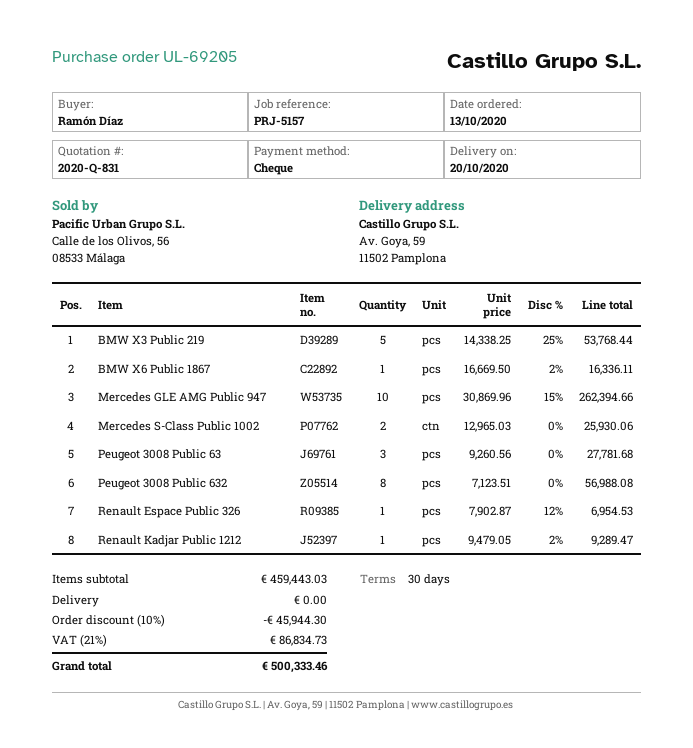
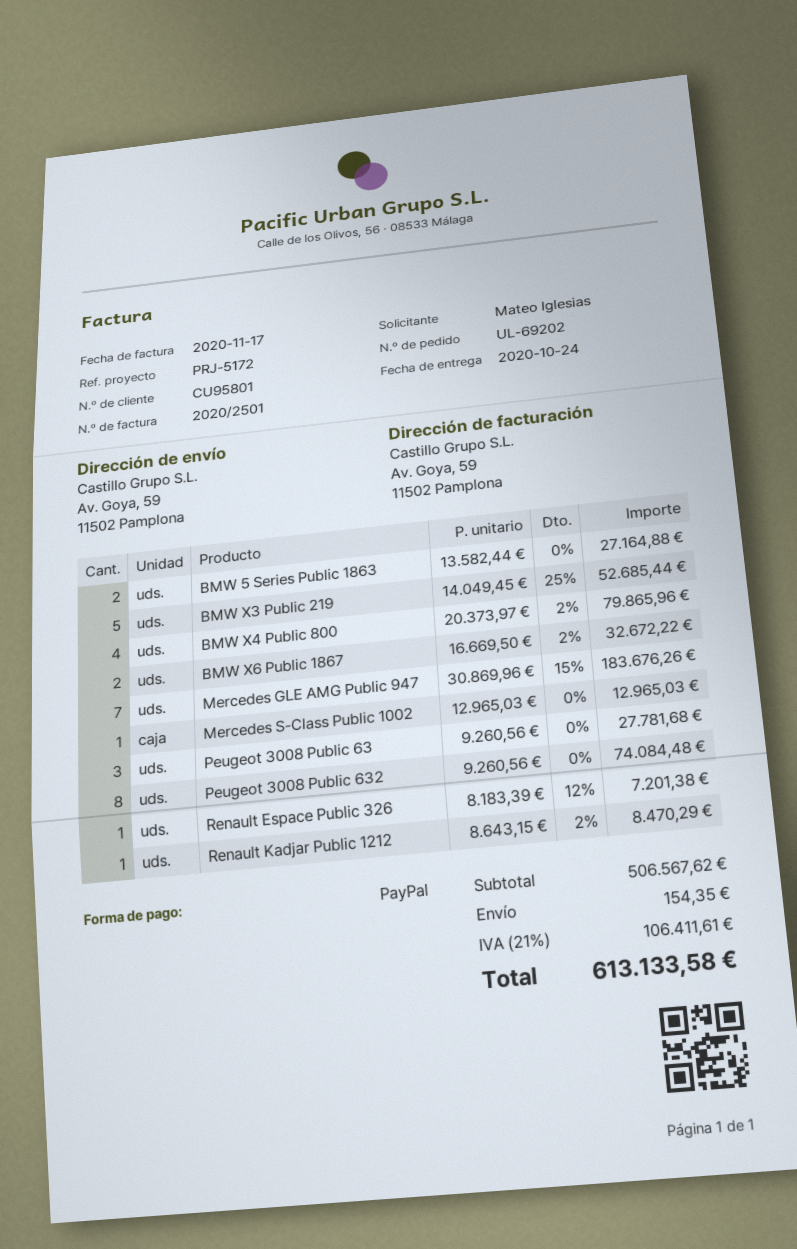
order number: UL-69205 -> UL-69202
delivery date: 2020-10-20 -> 2020-10-24
reference: PRJ-5157 -> PRJ-5172
ordered by: Ramón Díaz -> Mateo Iglesias
payment method: cheque -> PayPal
BMW X3 Public 219: 5 x 14338.25 - 25% = 53768.44 -> 5 x 14049.45 - 25% = 52685.44
BMW X6 Public 1867: 1 x 16669.50 - 2% = 16336.11 -> 2 x 16669.50 - 2% = 32672.22
Mercedes GLE AMG Public 947: 10 x 30869.96 - 15% = 262394.66 -> 7 x 30869.96 - 15% = 183676.26
Mercedes S-Class Public 1002: 2 x 12965.03 = 25930.06 -> 1 x 12965.03 = 12965.03
Peugeot 3008 Public 632: 8 x 7123.51 = 56988.08 -> 8 x 9260.56 = 74084.48
Renault Espace Public 326: 1 x 7902.87 - 12% = 6954.53 -> 1 x 8183.39 - 12% = 7201.38
Renault Kadjar Public 1212: 1 x 9479.05 - 2% = 9289.47 -> 1 x 8643.15 - 2% = 8470.29
BMW 5 Series Public 1863: none -> 2 x 13582.44 = 27164.88
BMW X4 Public 800: none -> 4 x 20373.97 - 2% = 79865.96
subtotal: 459443.03 -> 506567.62
discount: 10% = 45944.30 -> none
shipping: 0.00 -> 154.35
tax: 21% = 86834.73 -> 21% = 106411.61
total: 500333.46 -> 613133.58

